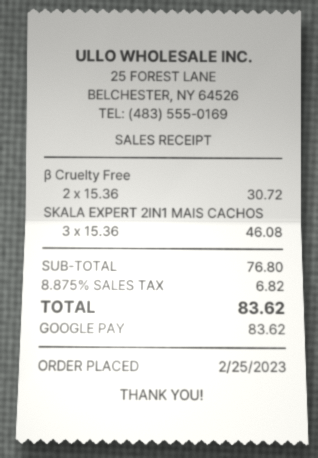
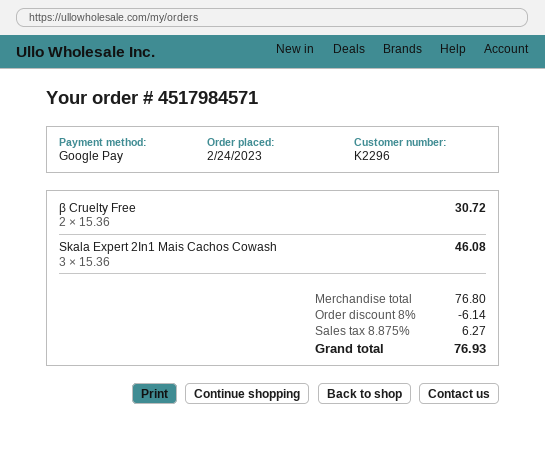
order date: 2023-02-25 -> 2023-02-24
discount: none -> 8% = 6.14
tax: 8.875% = 6.82 -> 8.875% = 6.27
total: 83.62 -> 76.93

